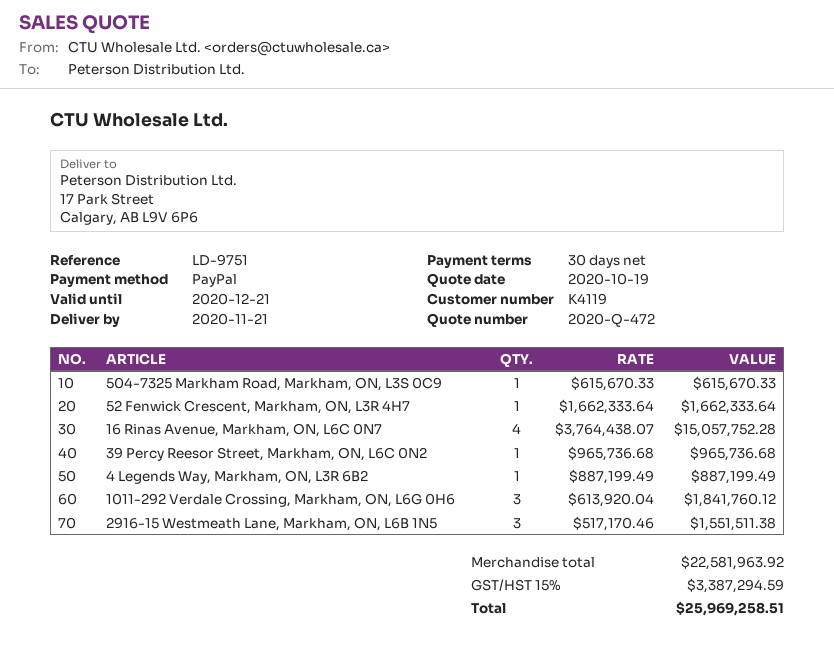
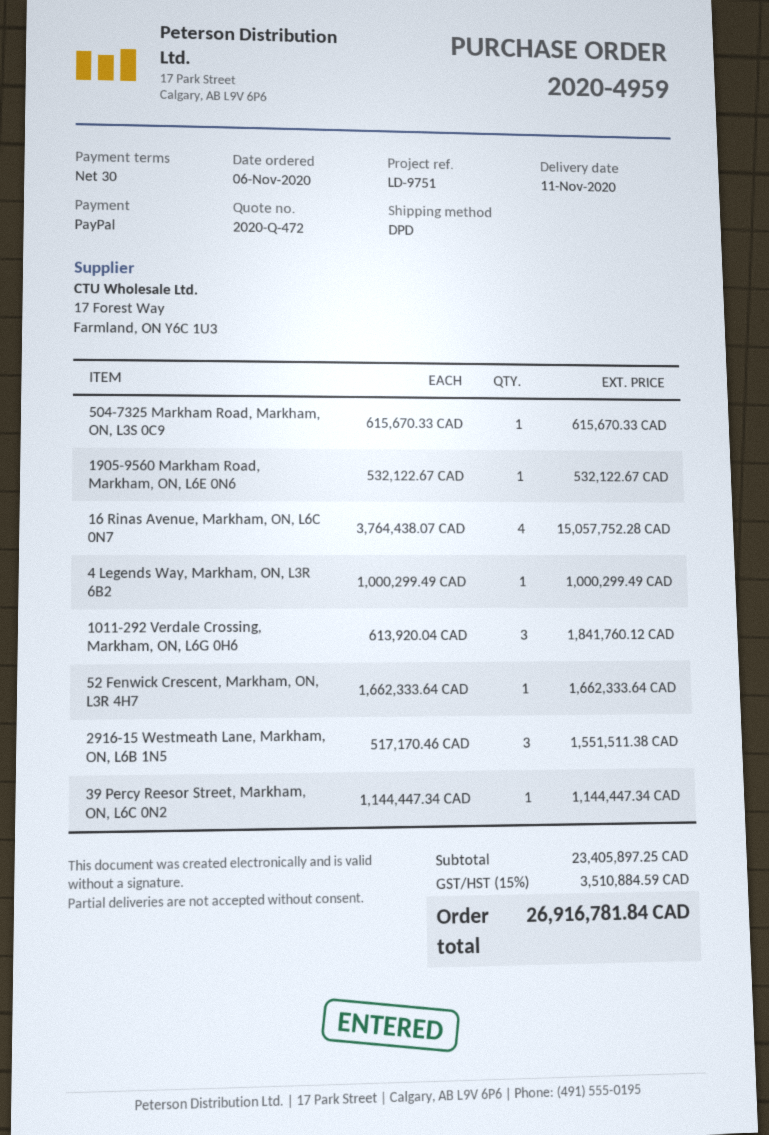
delivery date: 2020-11-21 -> 2020-11-11
39 Percy Reesor Street, Markham, ON, L6C 0N2: 1 x 965736.68 = 965736.68 -> 1 x 1144447.34 = 1144447.34
4 Legends Way, Markham, ON, L3R 6B2: 1 x 887199.49 = 887199.49 -> 1 x 1000299.49 = 1000299.49
1905-9560 Markham Road, Markham, ON, L6E 0N6: none -> 1 x 532122.67 = 532122.67
subtotal: 22581963.92 -> 23405897.25
tax: 15% = 3387294.59 -> 15% = 3510884.59
total: 25969258.51 -> 26916781.84

